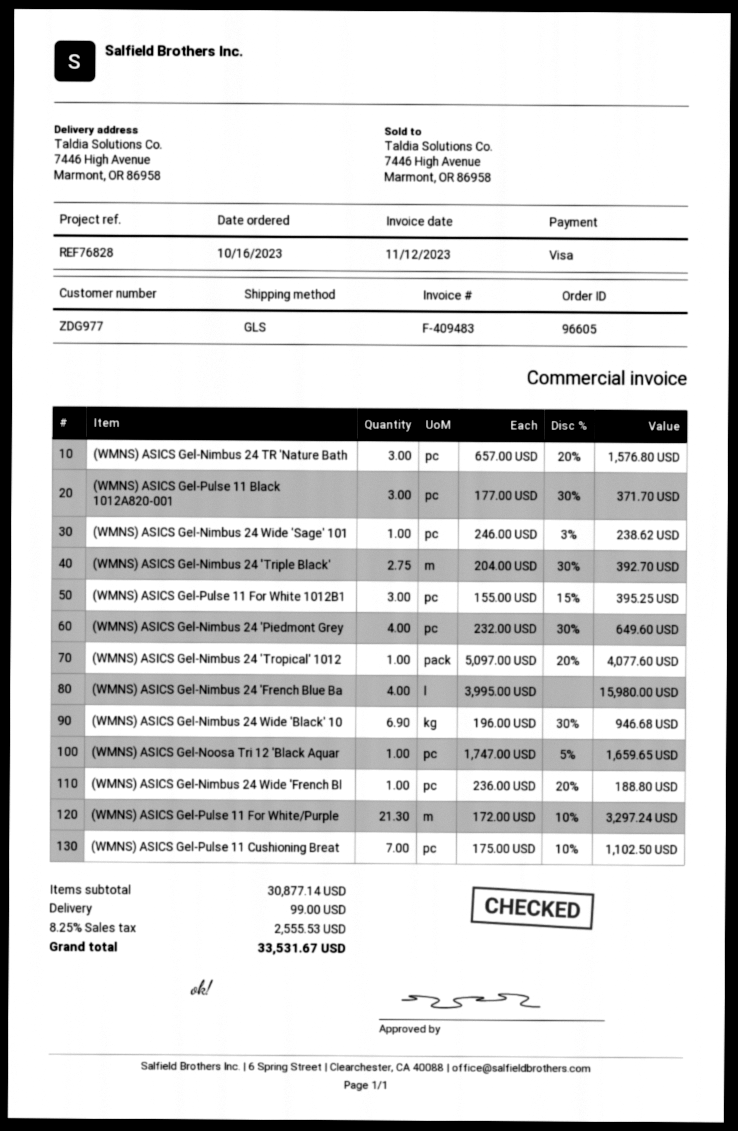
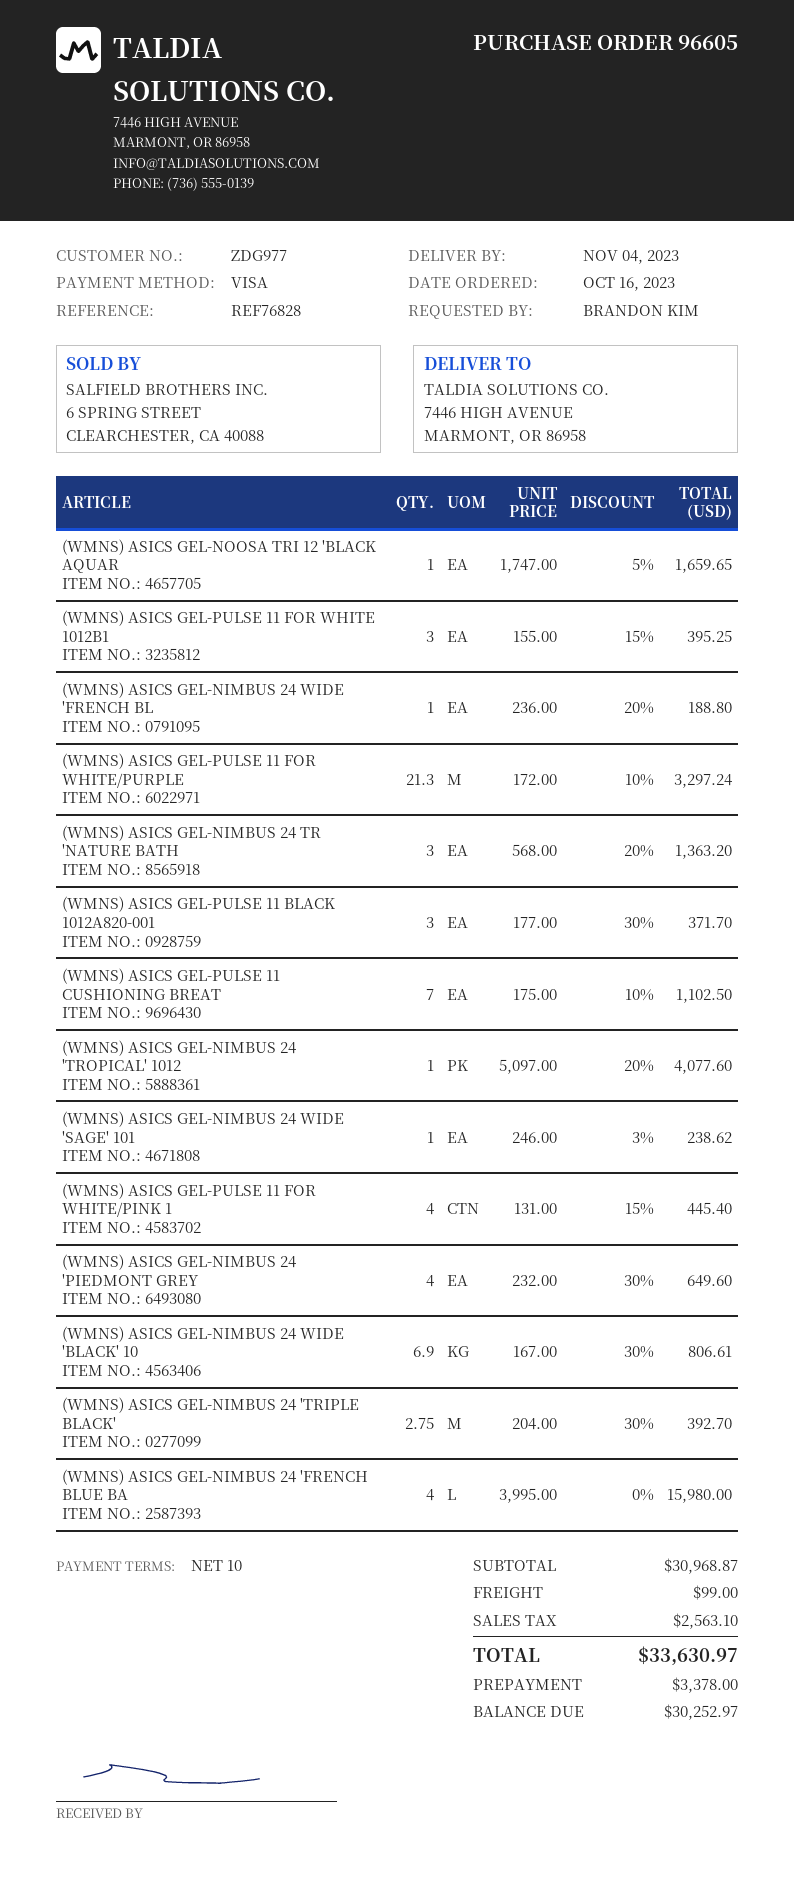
(WMNS) ASICS Gel-Nimbus 24 TR 'Nature Bath: 3 x 657.00 - 20% = 1576.80 -> 3 x 568.00 - 20% = 1363.20
(WMNS) ASICS Gel-Nimbus 24 Wide 'Black' 10: 6.9 x 196.00 - 30% = 946.68 -> 6.9 x 167.00 - 30% = 806.61
(WMNS) ASICS GEL-PULSE 11 FOR WHITE/PINK 1: none -> 4 x 131.00 - 15% = 445.40
subtotal: 30877.14 -> 30968.87
tax: 2555.53 -> 2563.10
total: 33531.67 -> 33630.97

